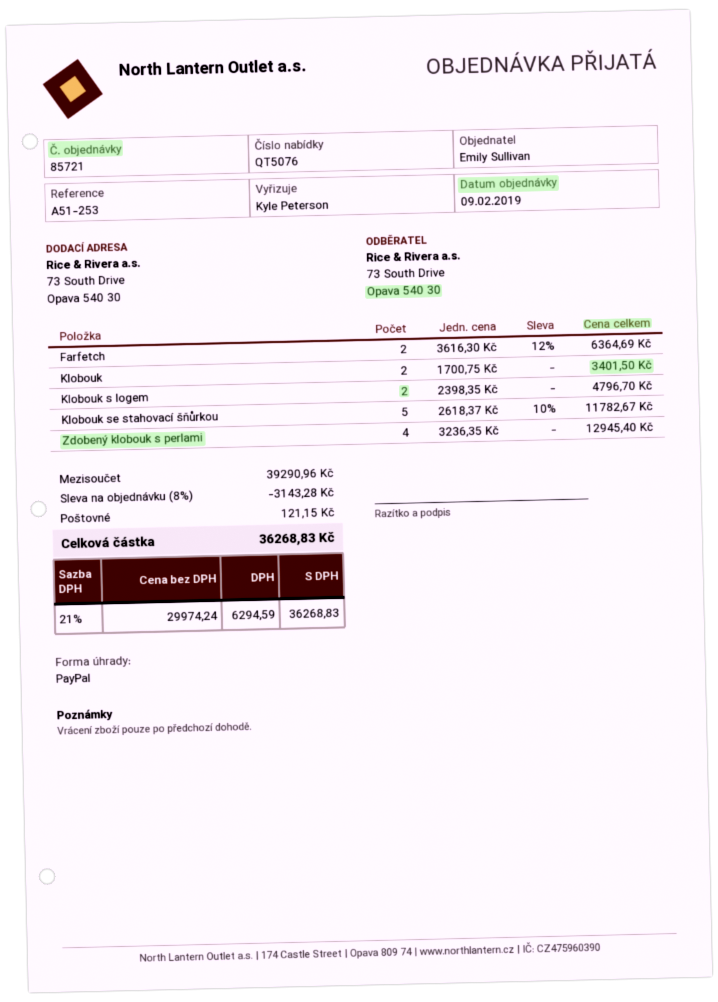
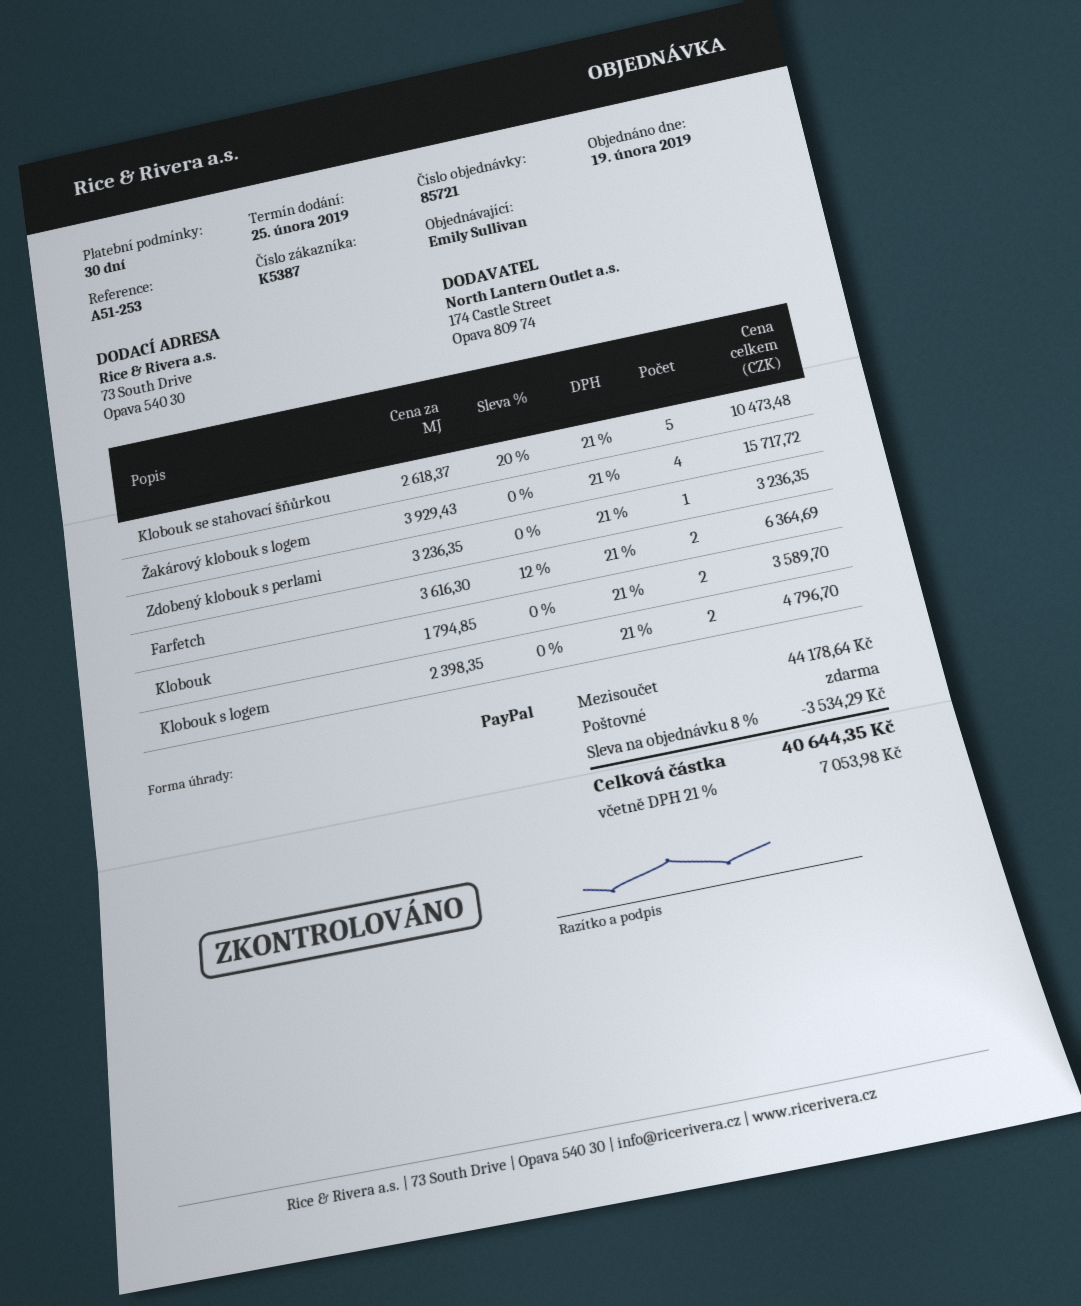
order date: 2019-02-09 -> 2019-02-19
Klobouk: 2 x 1700.75 = 3401.50 -> 2 x 1794.85 = 3589.70
Klobouk se stahovací šňůrkou: 5 x 2618.37 - 10% = 11782.67 -> 5 x 2618.37 - 20% = 10473.48
Zdobený klobouk s perlami: 4 x 3236.35 = 12945.40 -> 1 x 3236.35 = 3236.35
Žakárový klobouk s logem: none -> 4 x 3929.43 = 15717.72
subtotal: 39290.96 -> 44178.64
discount: 8% = 3143.28 -> 8% = 3534.29
shipping: 121.15 -> 0.00
tax: 21% = 6294.59 -> 21% = 7053.98
total: 36268.83 -> 40644.35

